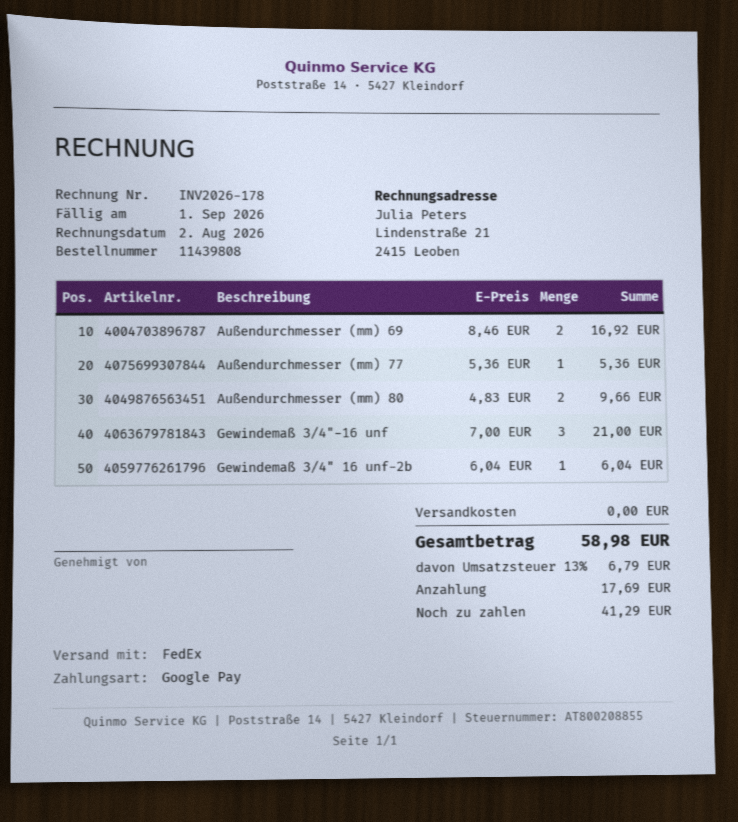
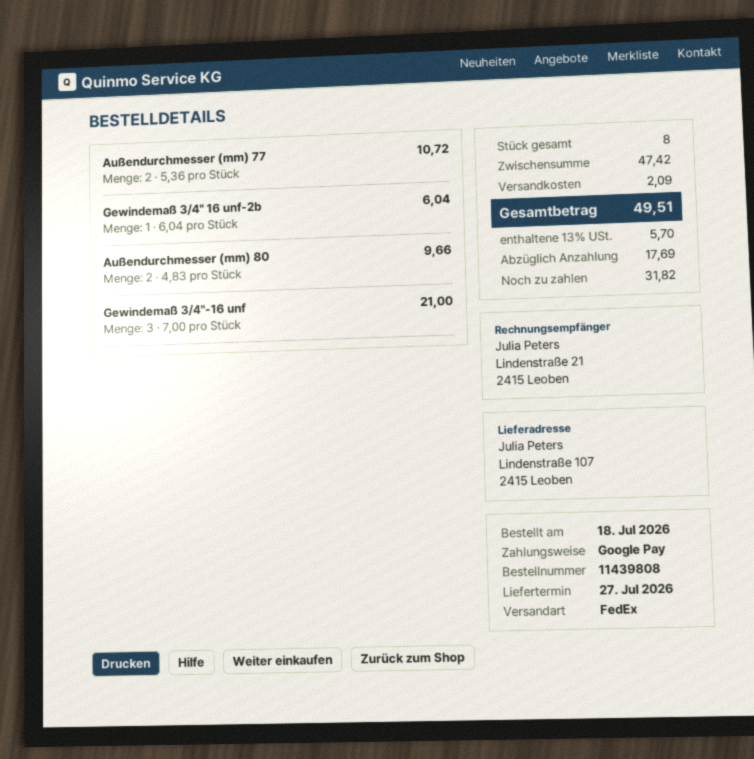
Außendurchmesser (mm) 69: 2 x 8.46 = 16.92 -> none
Außendurchmesser (mm) 77: 1 x 5.36 = 5.36 -> 2 x 5.36 = 10.72
shipping: 0.00 -> 2.09
tax: 13% = 6.79 -> 13% = 5.70
total: 58.98 -> 49.51
balance: 41.29 -> 31.82

